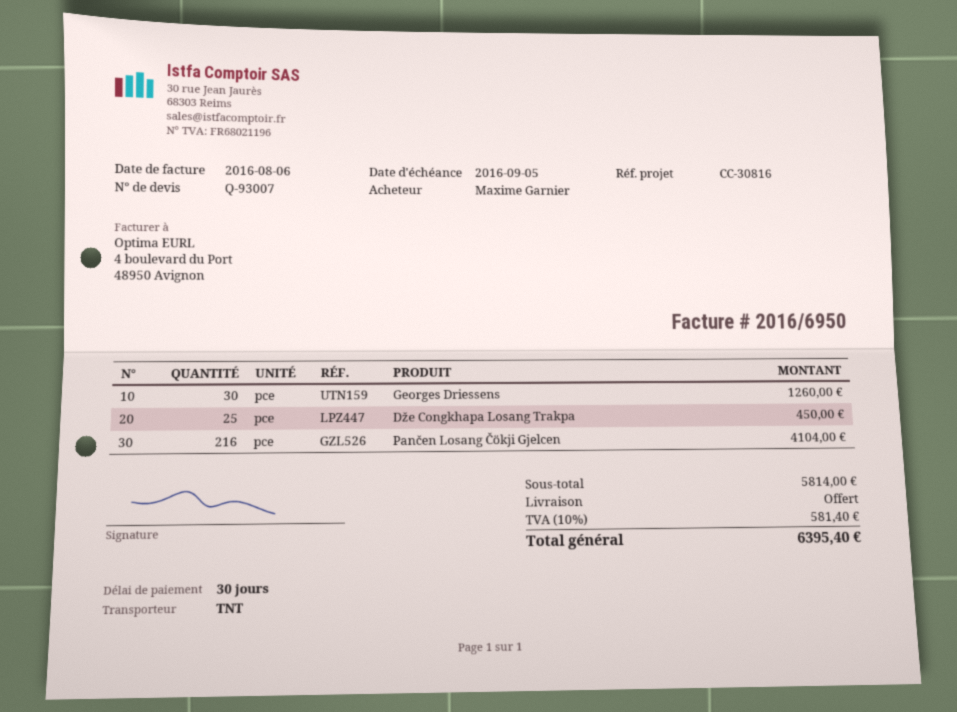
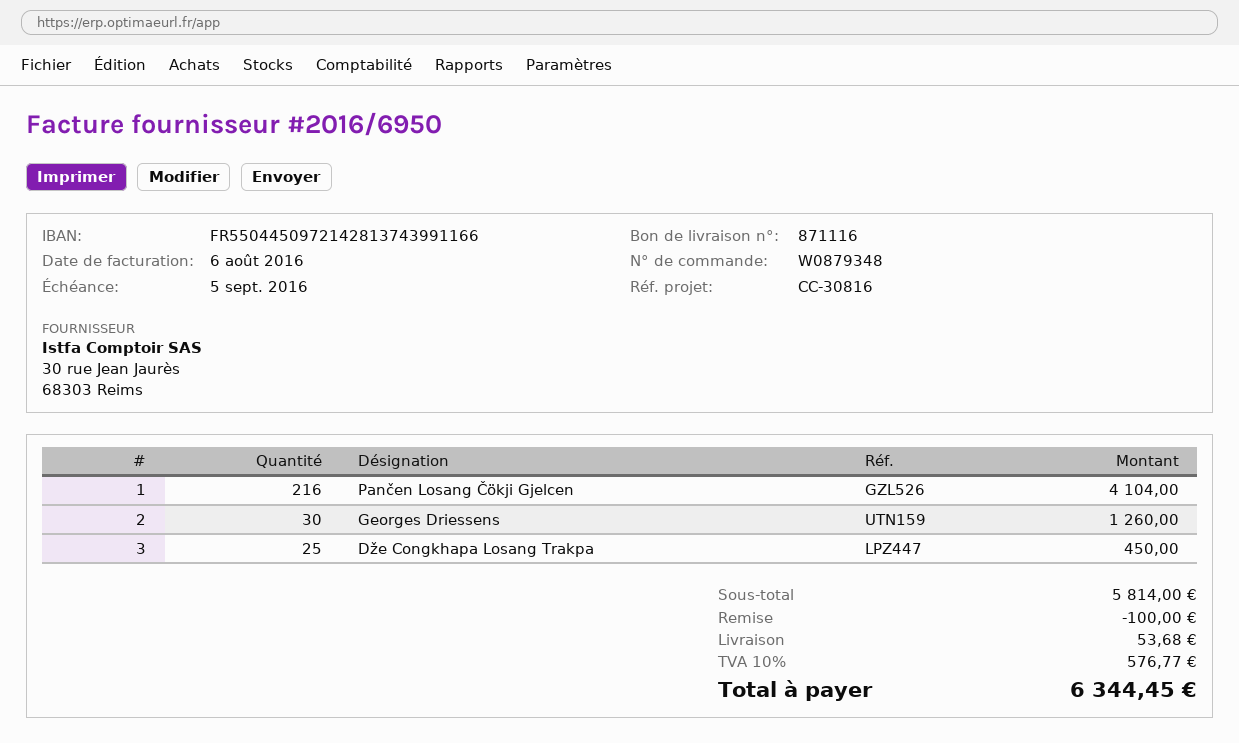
discount: none -> 100.00
shipping: 0.00 -> 53.68
tax: 10% = 581.40 -> 10% = 576.77
total: 6395.40 -> 6344.45

